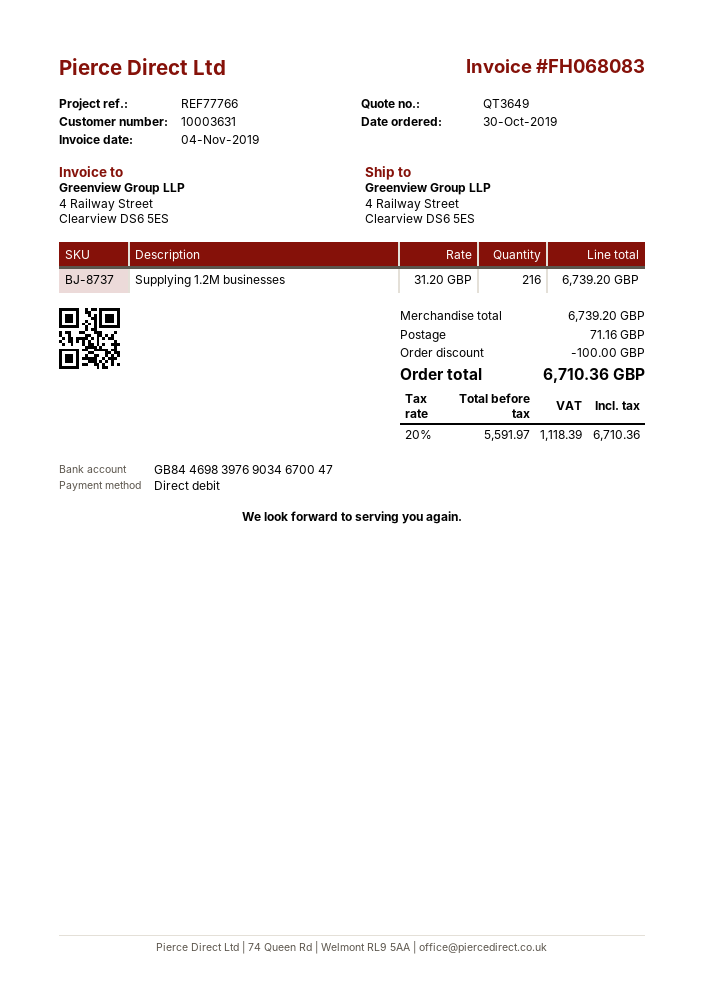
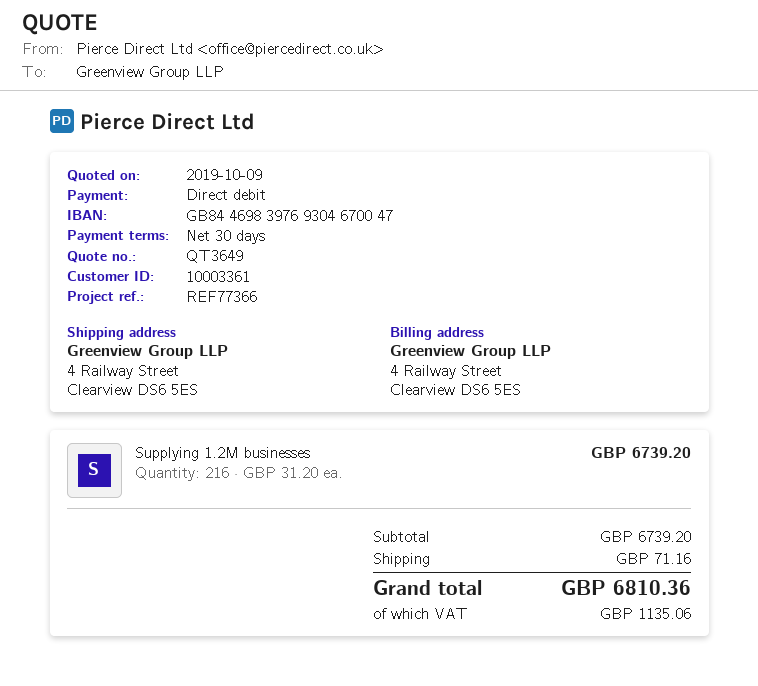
customer number: 10003631 -> 10003361
reference: REF77766 -> REF77366
bank account: GB84469839769034670047 -> GB84469839769304670047
discount: 100.00 -> none
tax: 1118.39 -> 1135.06
total: 6710.36 -> 6810.36

